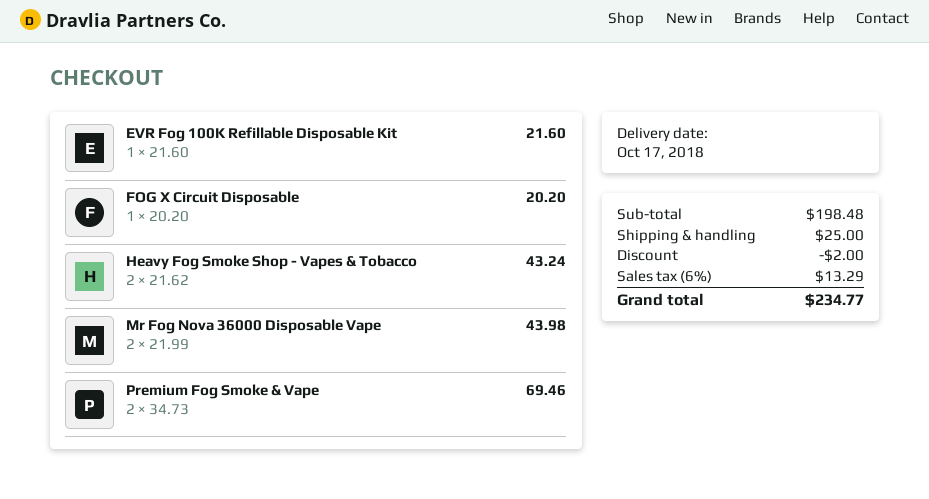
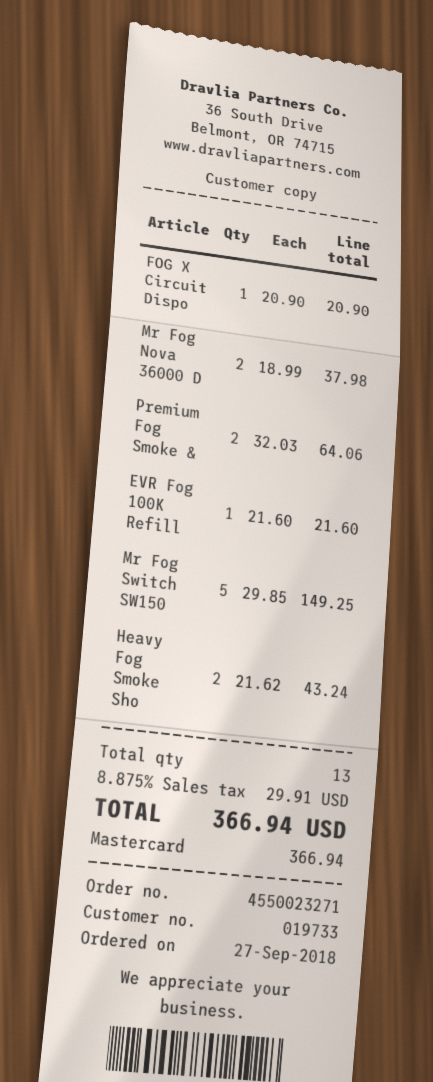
FOG X Circuit Disposable: 1 x 20.20 = 20.20 -> 1 x 20.90 = 20.90
Mr Fog Nova 36000 Disposable Vape: 2 x 21.99 = 43.98 -> 2 x 18.99 = 37.98
Premium Fog Smoke & Vape: 2 x 34.73 = 69.46 -> 2 x 32.03 = 64.06
Mr Fog Switch SW150: none -> 5 x 29.85 = 149.25
discount: 2.00 -> none
shipping: 25.00 -> none
tax: 6% = 13.29 -> 8.875% = 29.91
total: 234.77 -> 366.94

